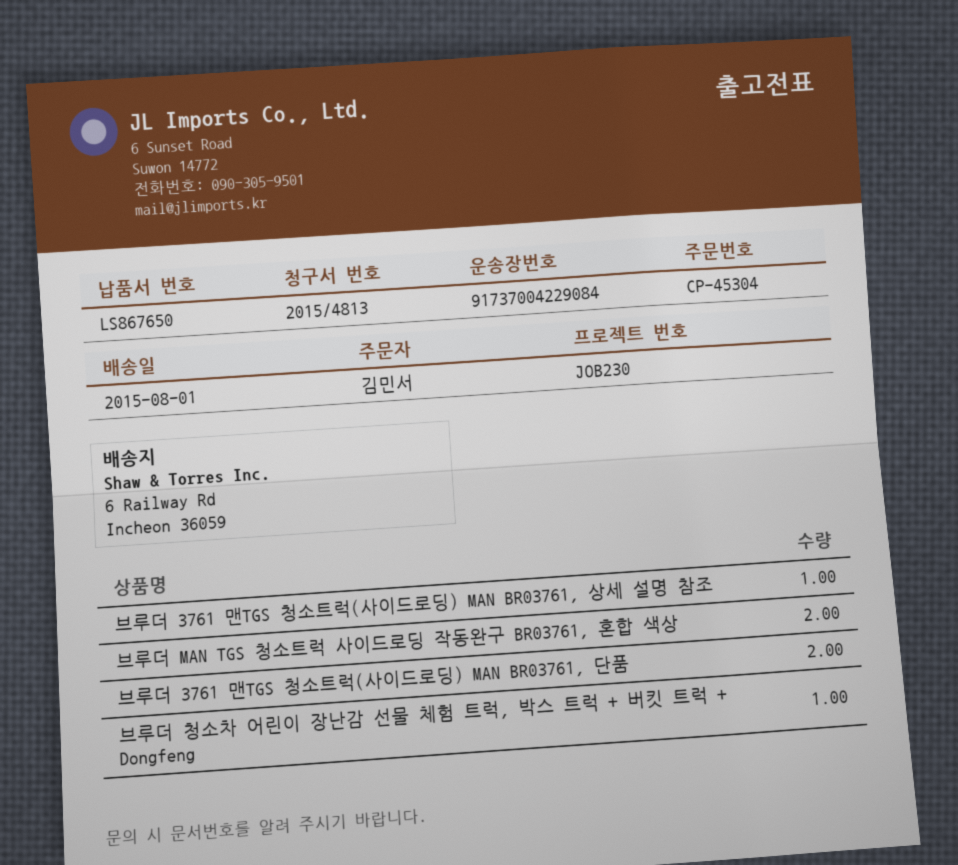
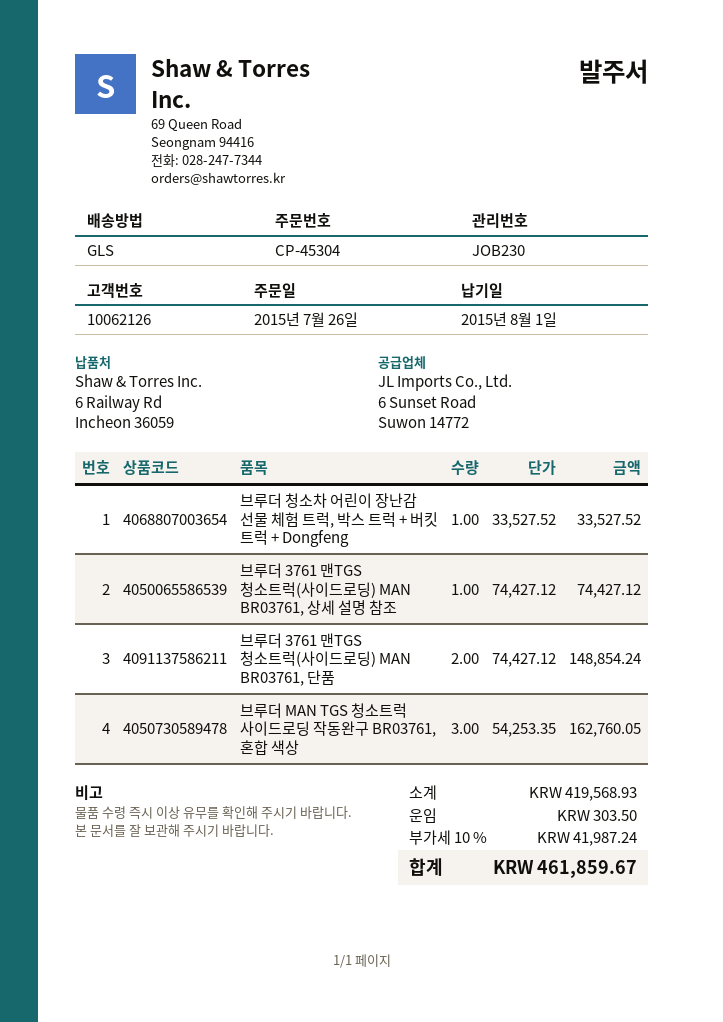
브루더 MAN TGS 청소트럭 사이드로딩 작동완구 BR03761, 혼합 색상: 2 -> 3

